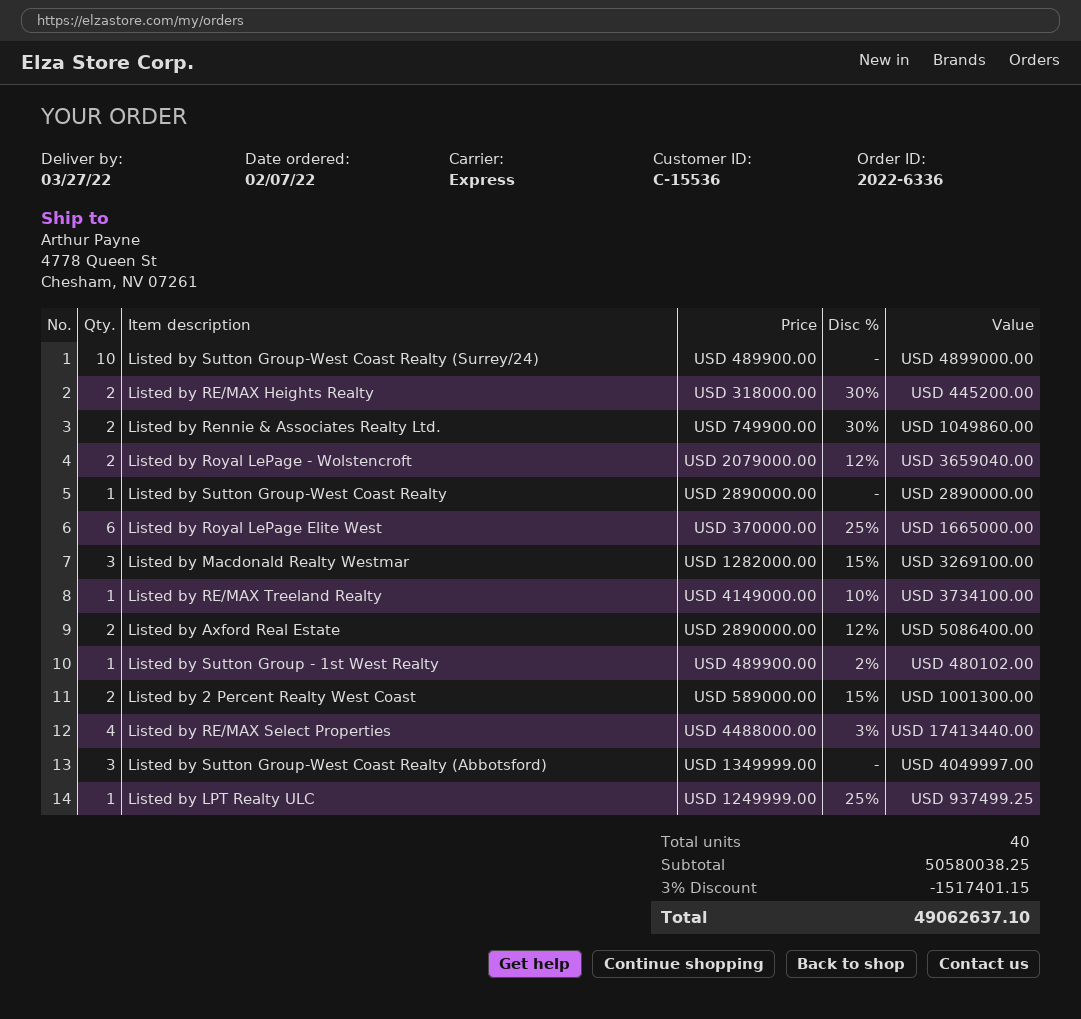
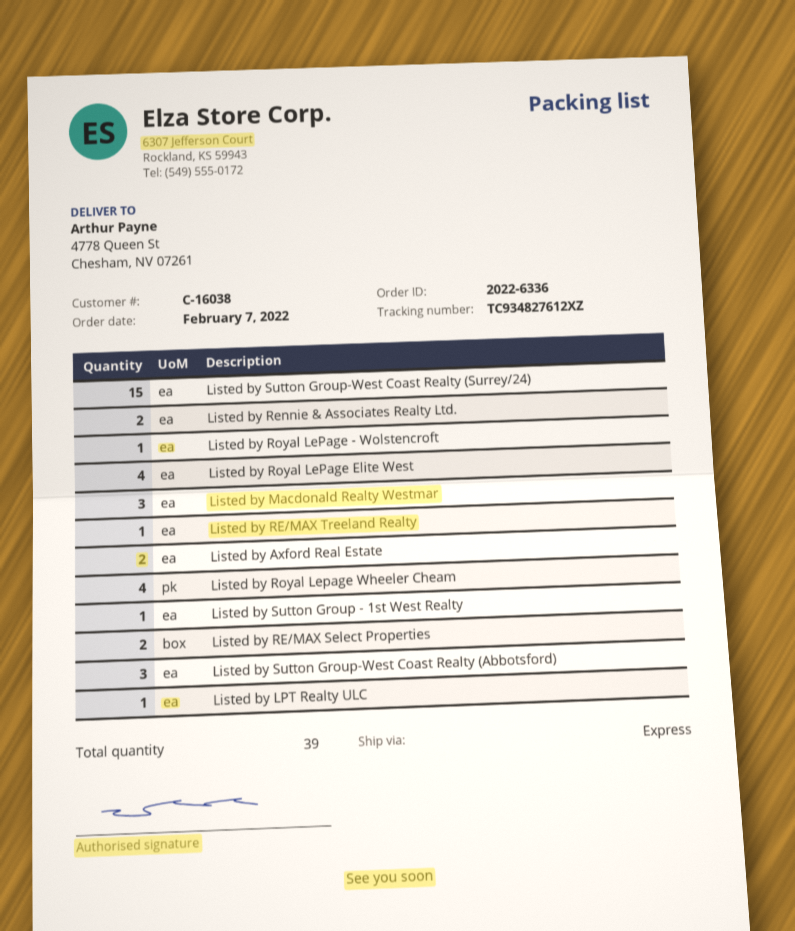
customer number: C-15536 -> C-16038
Listed by Sutton Group-West Coast Realty (Surrey/24): 10 -> 15
Listed by RE/MAX Heights Realty: 2 -> none
Listed by Royal LePage - Wolstencroft: 2 -> 1
Listed by Sutton Group-West Coast Realty: 1 -> none
Listed by Royal LePage Elite West: 6 -> 4
Listed by 2 Percent Realty West Coast: 2 -> none
Listed by RE/MAX Select Properties: 4 -> 2
Listed by Royal Lepage Wheeler Cheam: none -> 4
total quantity: 40 -> 39

